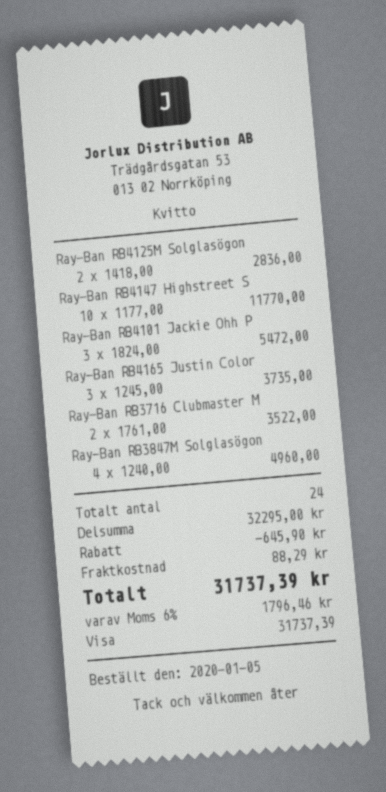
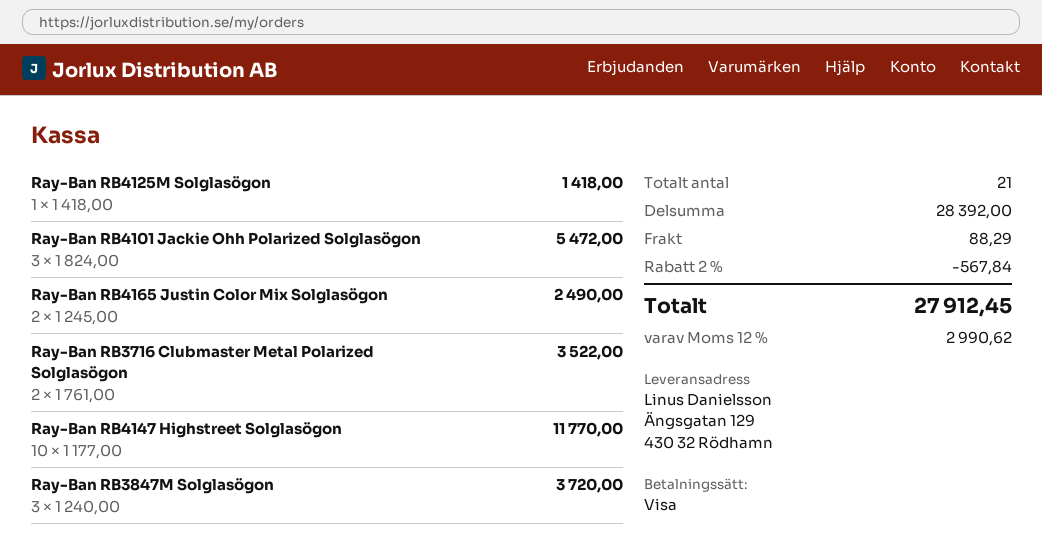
Ray-Ban RB4125M Solglasögon: 2 x 1418.00 = 2836.00 -> 1 x 1418.00 = 1418.00
Ray-Ban RB4165 Justin Color: 3 x 1245.00 = 3735.00 -> 2 x 1245.00 = 2490.00
Ray-Ban RB3847M Solglasögon: 4 x 1240.00 = 4960.00 -> 3 x 1240.00 = 3720.00
total quantity: 24 -> 21
subtotal: 32295.00 -> 28392.00
discount: 645.90 -> 567.84
tax: 6% = 1796.46 -> 12% = 2990.62
total: 31737.39 -> 27912.45

